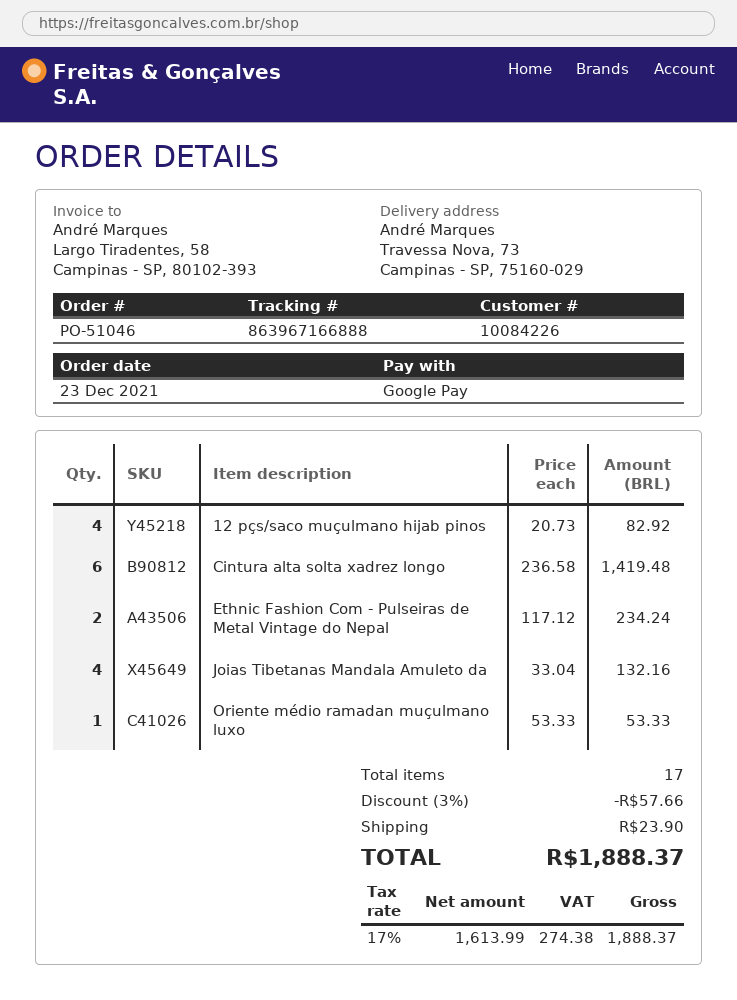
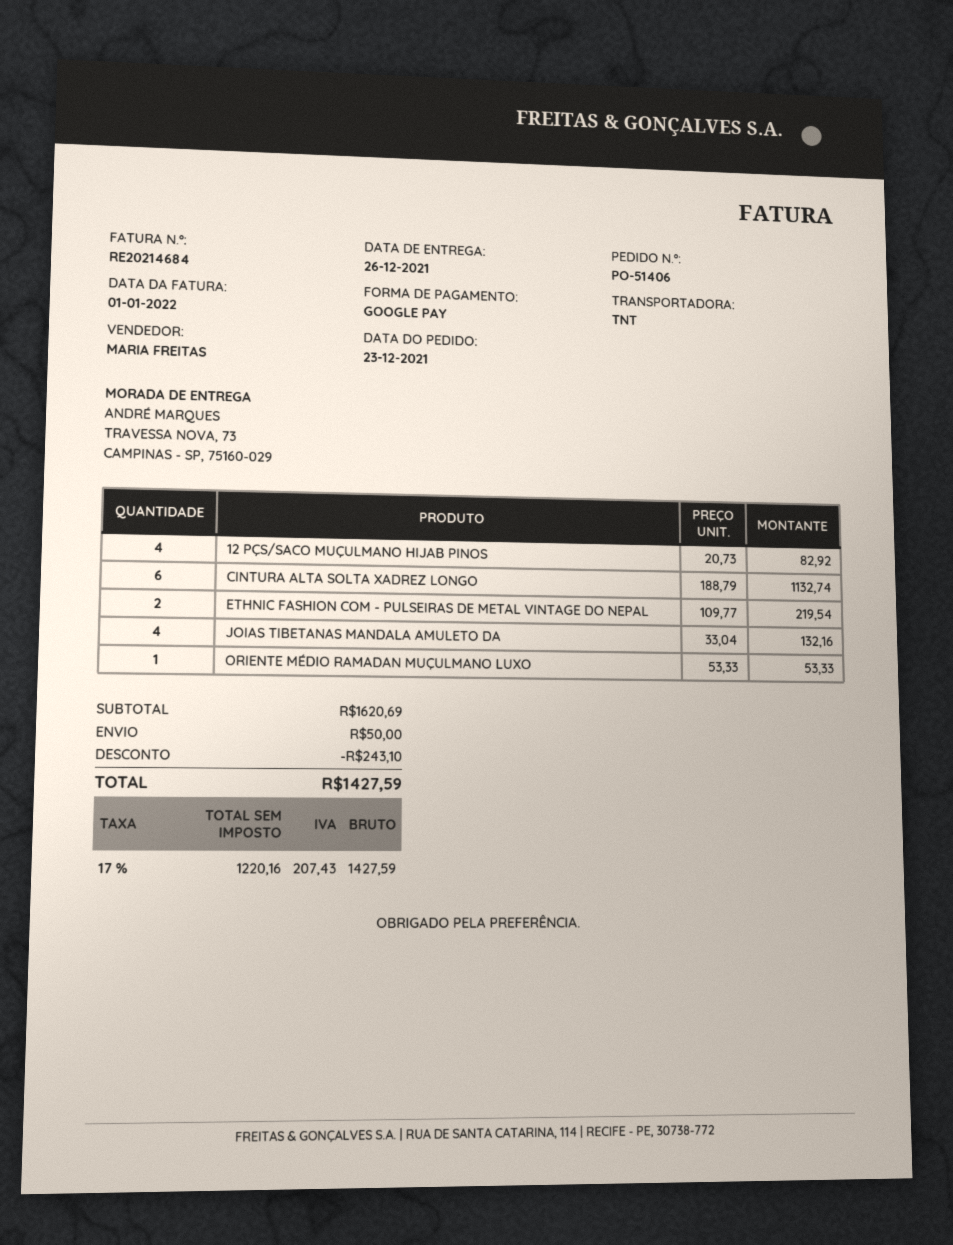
order number: PO-51046 -> PO-51406
Cintura alta solta xadrez longo: 6 x 236.58 = 1419.48 -> 6 x 188.79 = 1132.74
Ethnic Fashion Com - Pulseiras de Metal Vintage do Nepal: 2 x 117.12 = 234.24 -> 2 x 109.77 = 219.54
discount: 57.66 -> 243.10
shipping: 23.90 -> 50.00
net: 1613.99 -> 1220.16
tax: 17% = 274.38 -> 17% = 207.43
total: 1888.37 -> 1427.59

